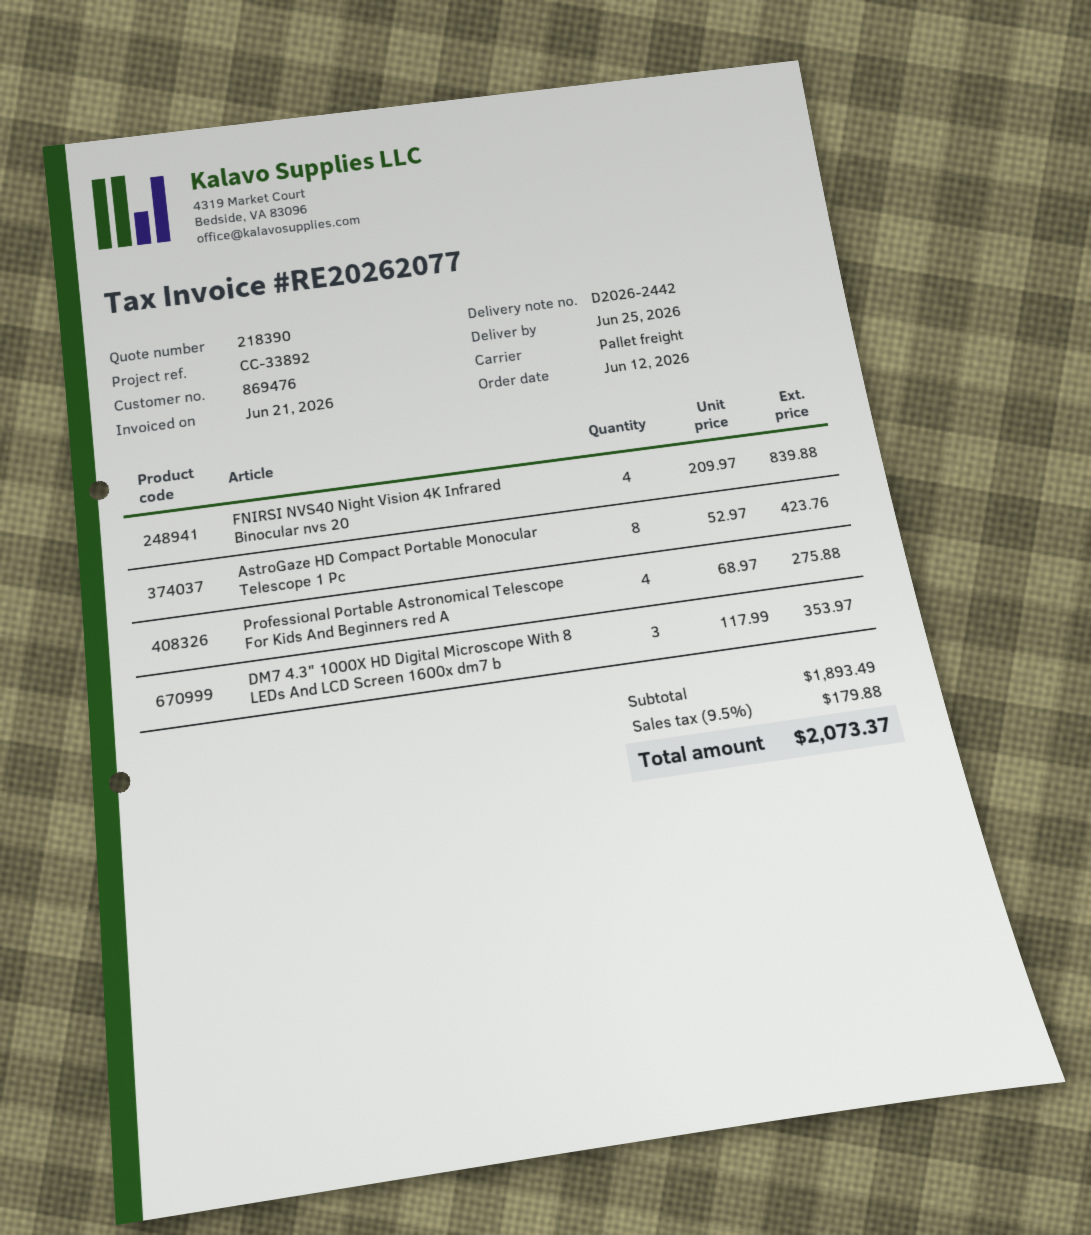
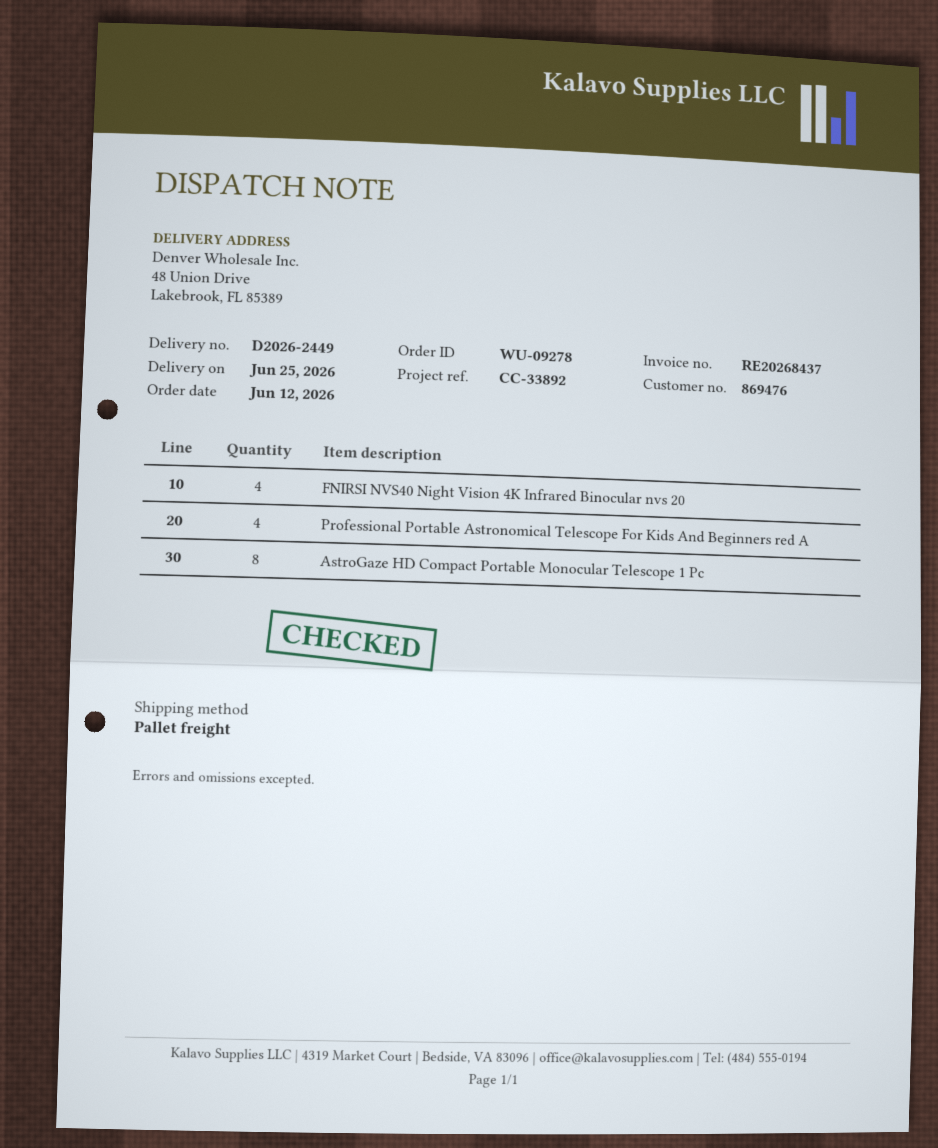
delivery note number: D2026-2442 -> D2026-2449
invoice number: RE20262077 -> RE20268437
DM7 4.3" 1000X HD Digital Microscope With 8 LEDs And LCD Screen 1600x dm7 b: 3 -> none

